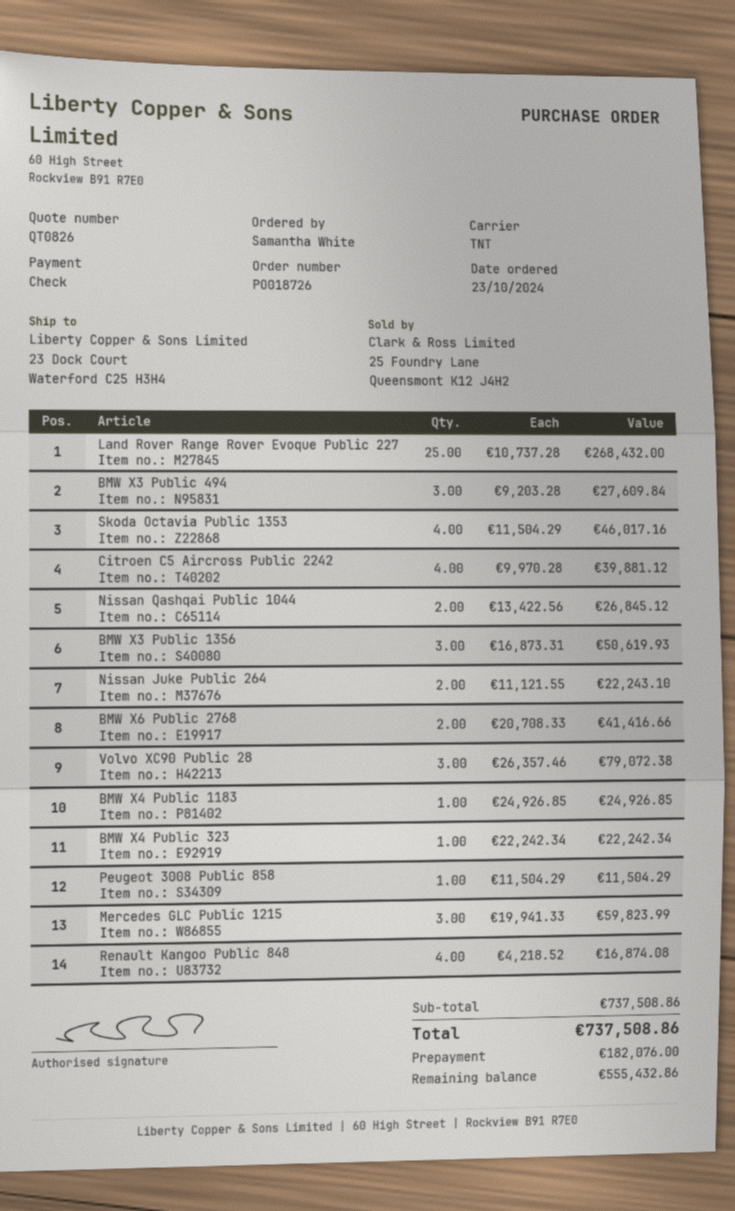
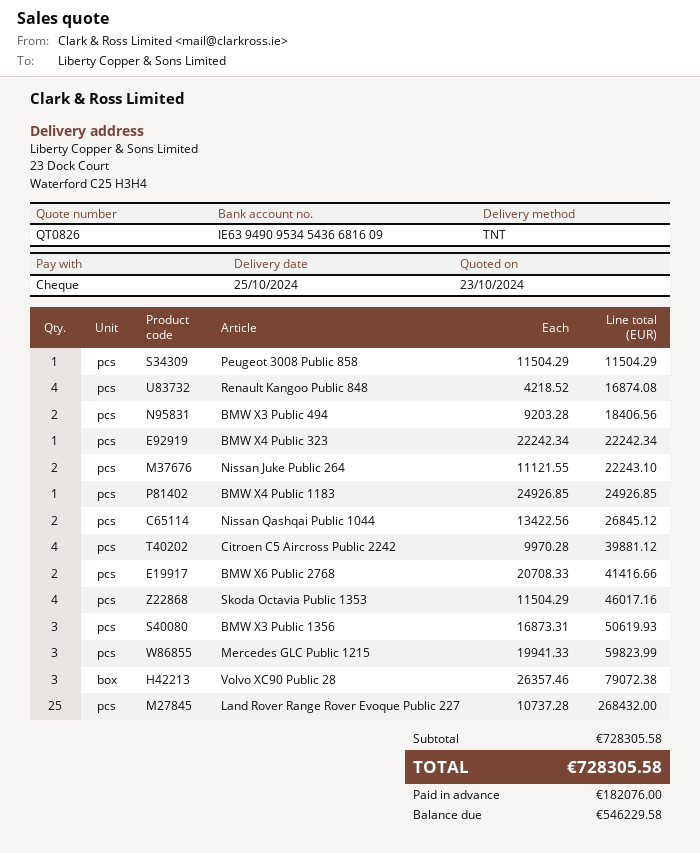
BMW X3 Public 494: 3 x 9203.28 = 27609.84 -> 2 x 9203.28 = 18406.56
subtotal: 737508.86 -> 728305.58
total: 737508.86 -> 728305.58
balance: 555432.86 -> 546229.58

